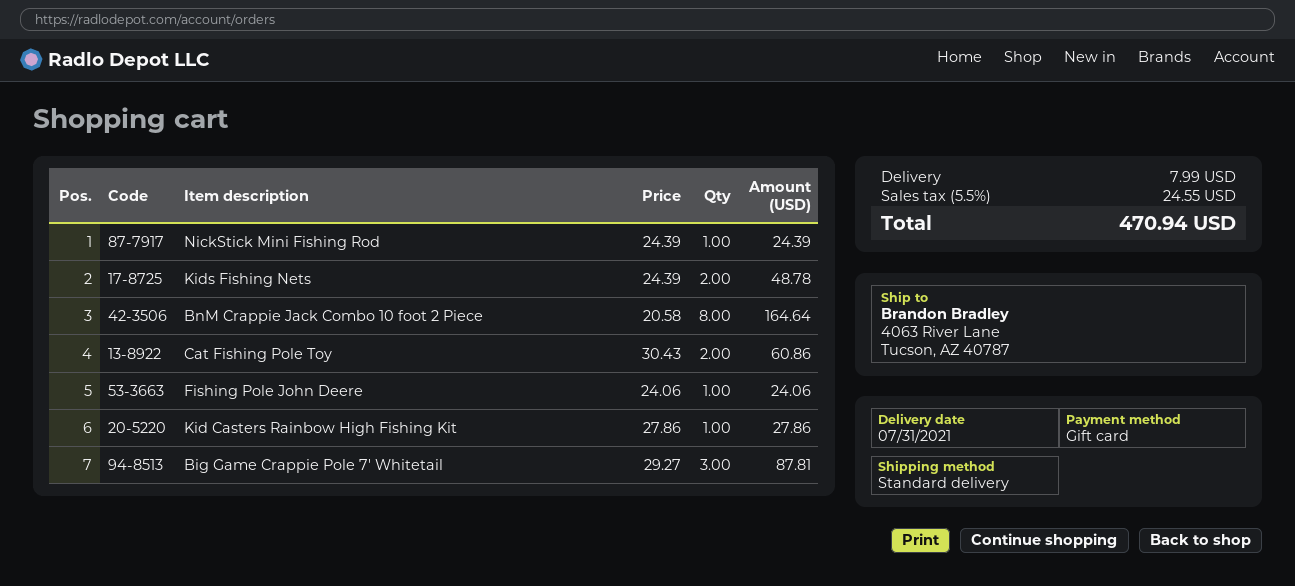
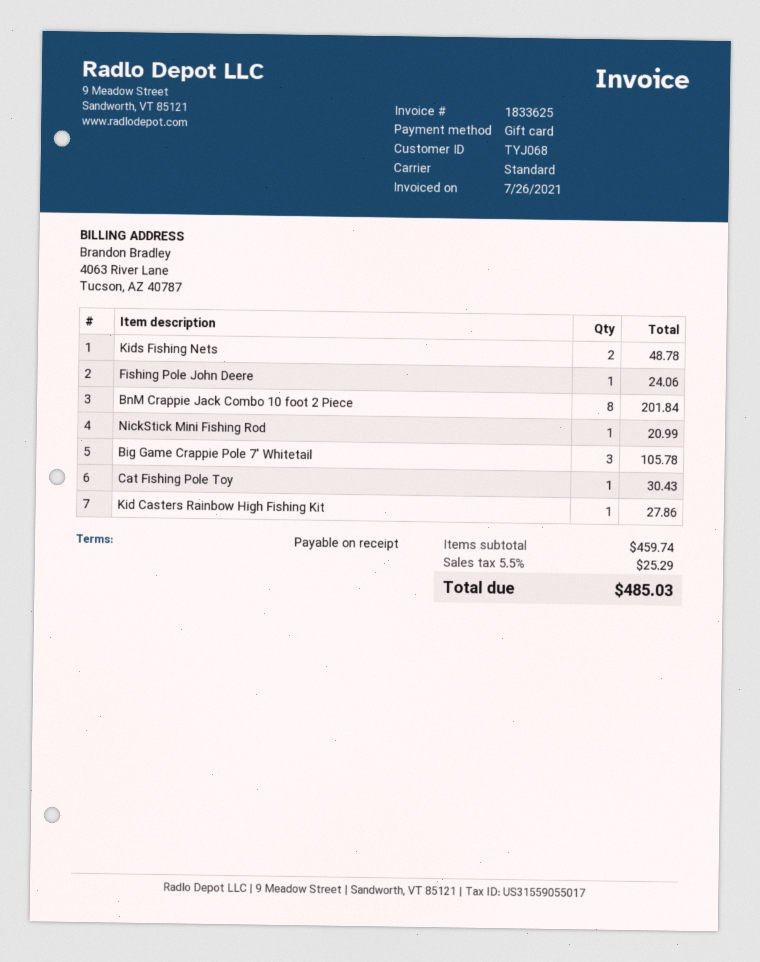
NickStick Mini Fishing Rod: 1 for 24.39 -> 1 for 20.99
BnM Crappie Jack Combo 10 foot 2 Piece: 8 for 164.64 -> 8 for 201.84
Cat Fishing Pole Toy: 2 for 60.86 -> 1 for 30.43
Big Game Crappie Pole 7' Whitetail: 3 for 87.81 -> 3 for 105.78
shipping: 7.99 -> none
tax: 5.5% = 24.55 -> 5.5% = 25.29
total: 470.94 -> 485.03

